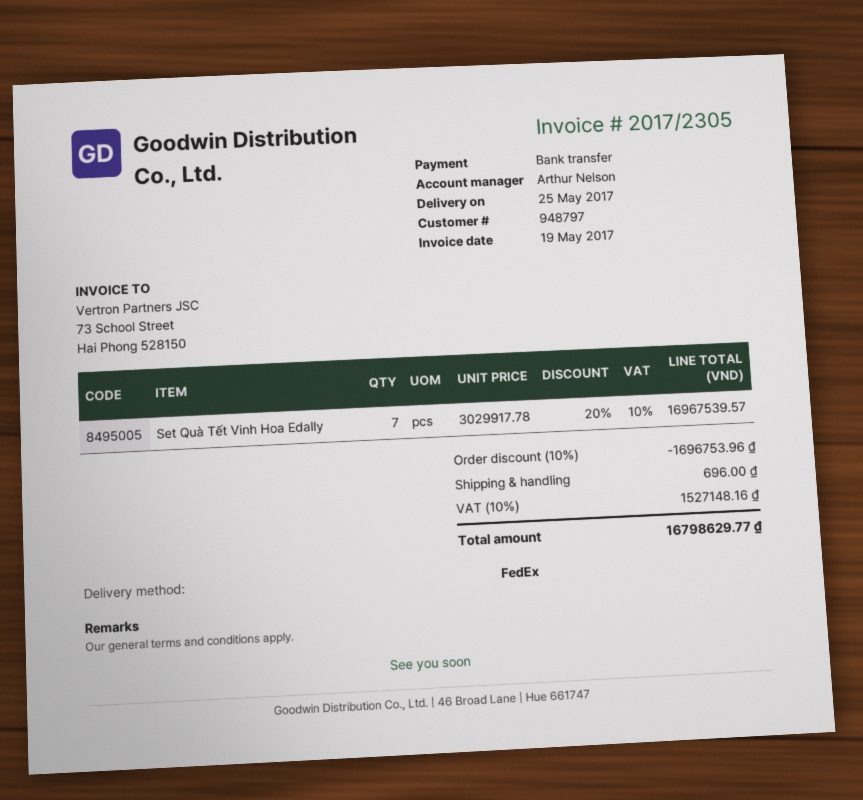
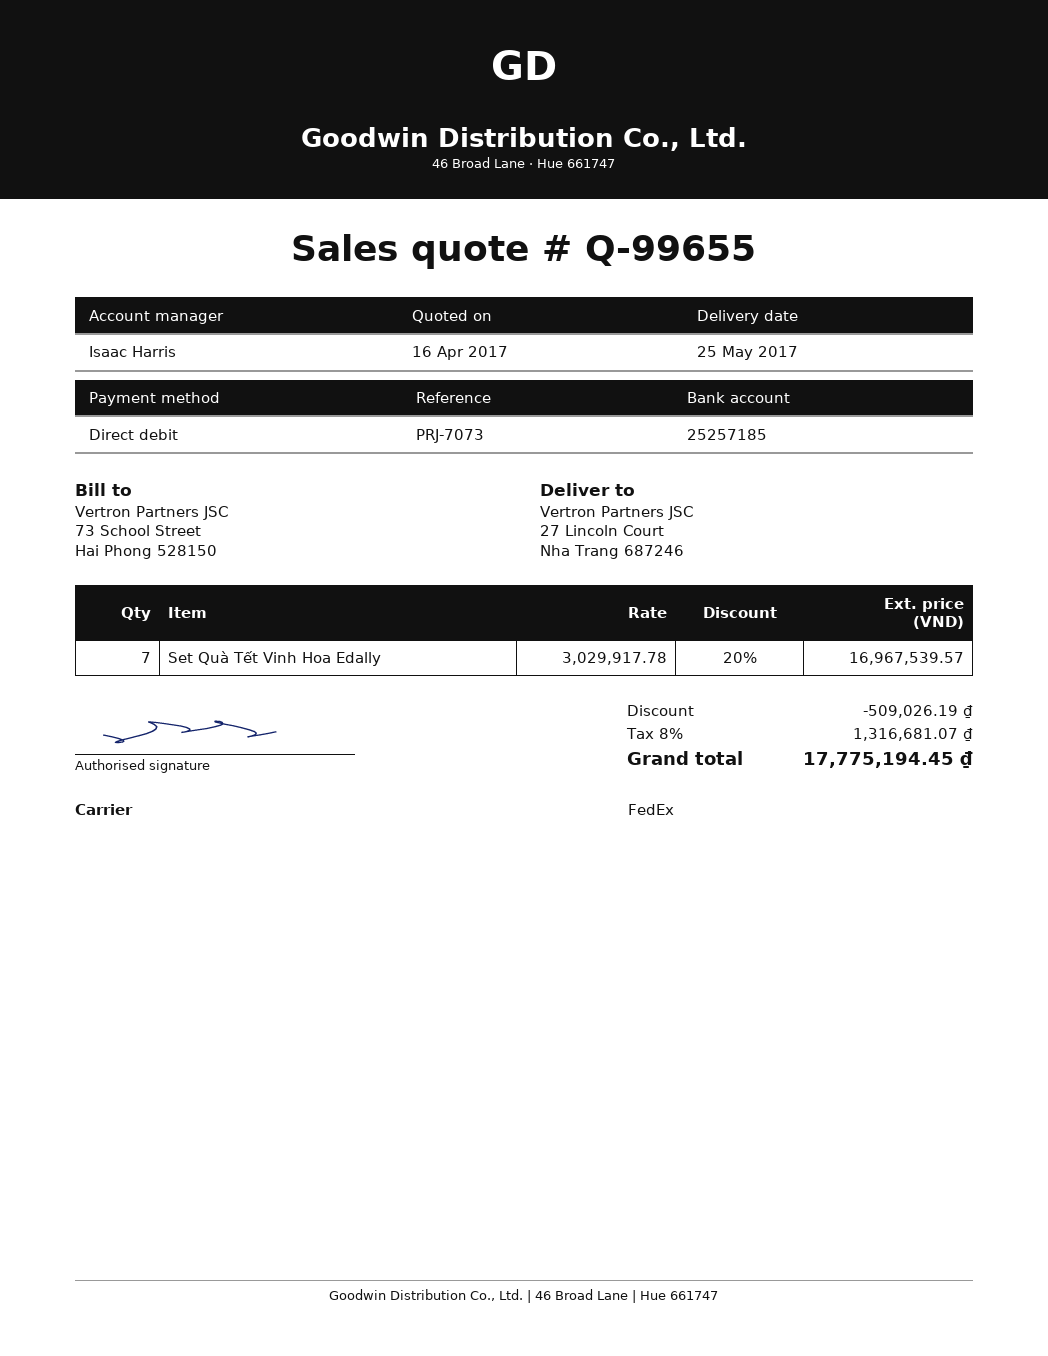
sales rep: Arthur Nelson -> Isaac Harris
payment method: bank transfer -> direct debit
discount: 1696753.96 -> 509026.19
shipping: 696.00 -> none
tax: 10% = 1527148.16 -> 8% = 1316681.07
total: 16798629.77 -> 17775194.45

